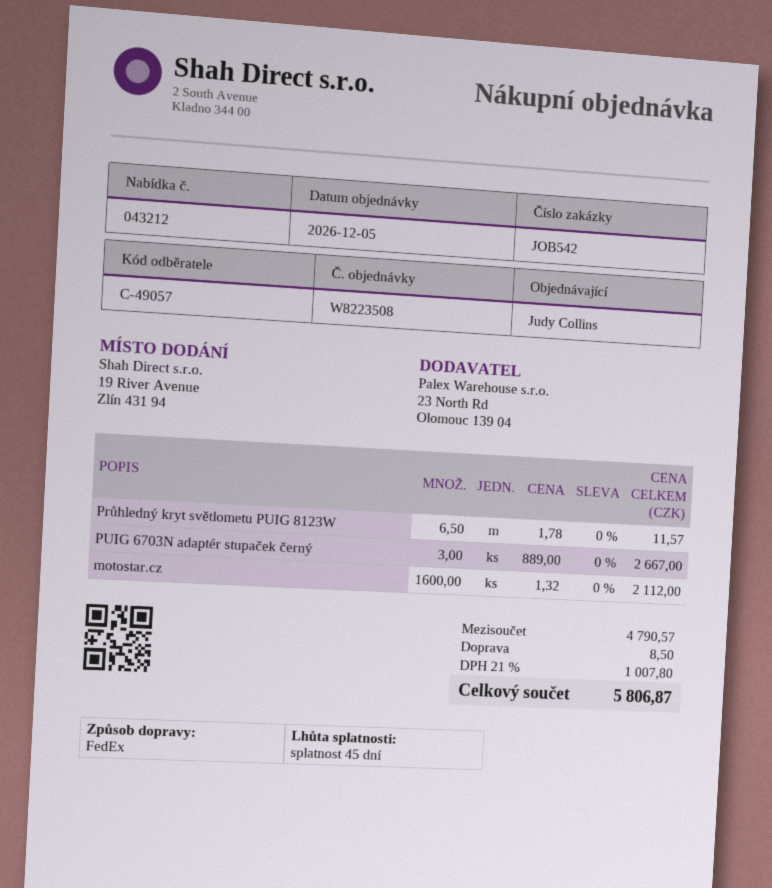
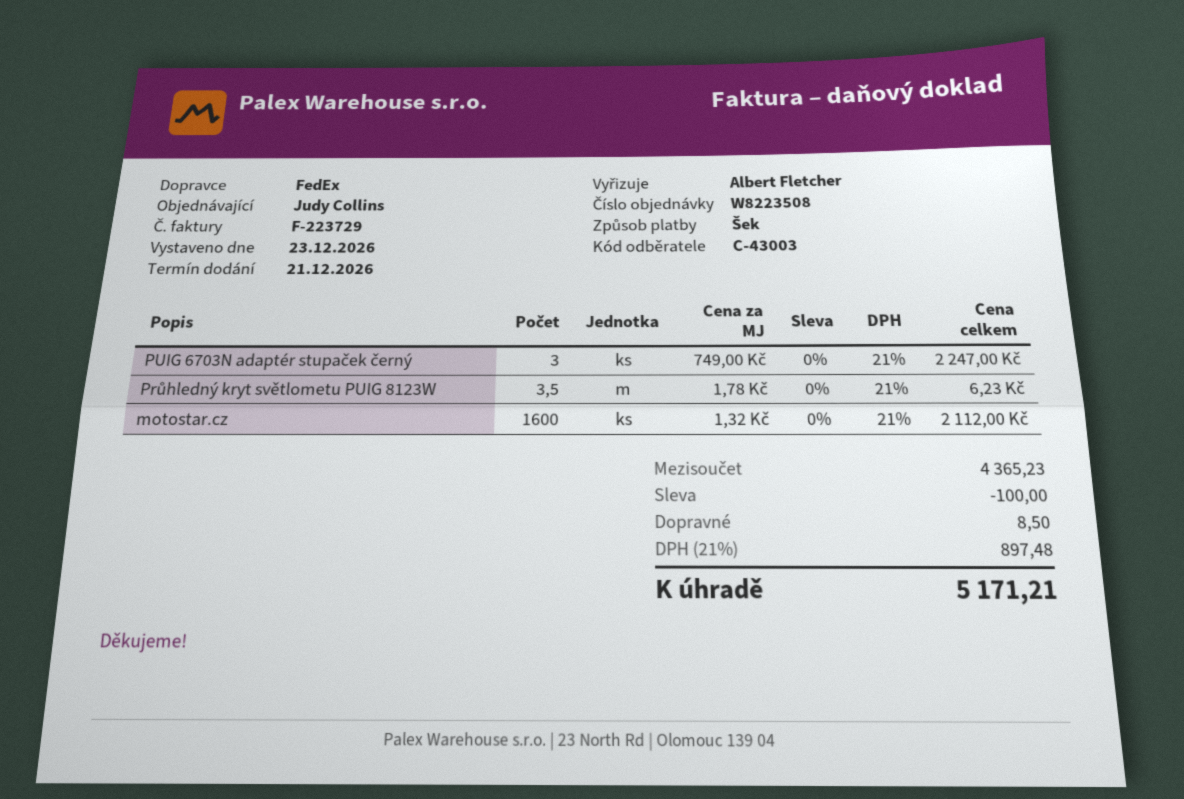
customer number: C-49057 -> C-43003
Průhledný kryt světlometu PUIG 8123W: 6.5 x 1.78 = 11.57 -> 3.5 x 1.78 = 6.23
PUIG 6703N adaptér stupaček černý: 3 x 889.00 = 2667.00 -> 3 x 749.00 = 2247.00
subtotal: 4790.57 -> 4365.23
discount: none -> 100.00
tax: 21% = 1007.80 -> 21% = 897.48
total: 5806.87 -> 5171.21

